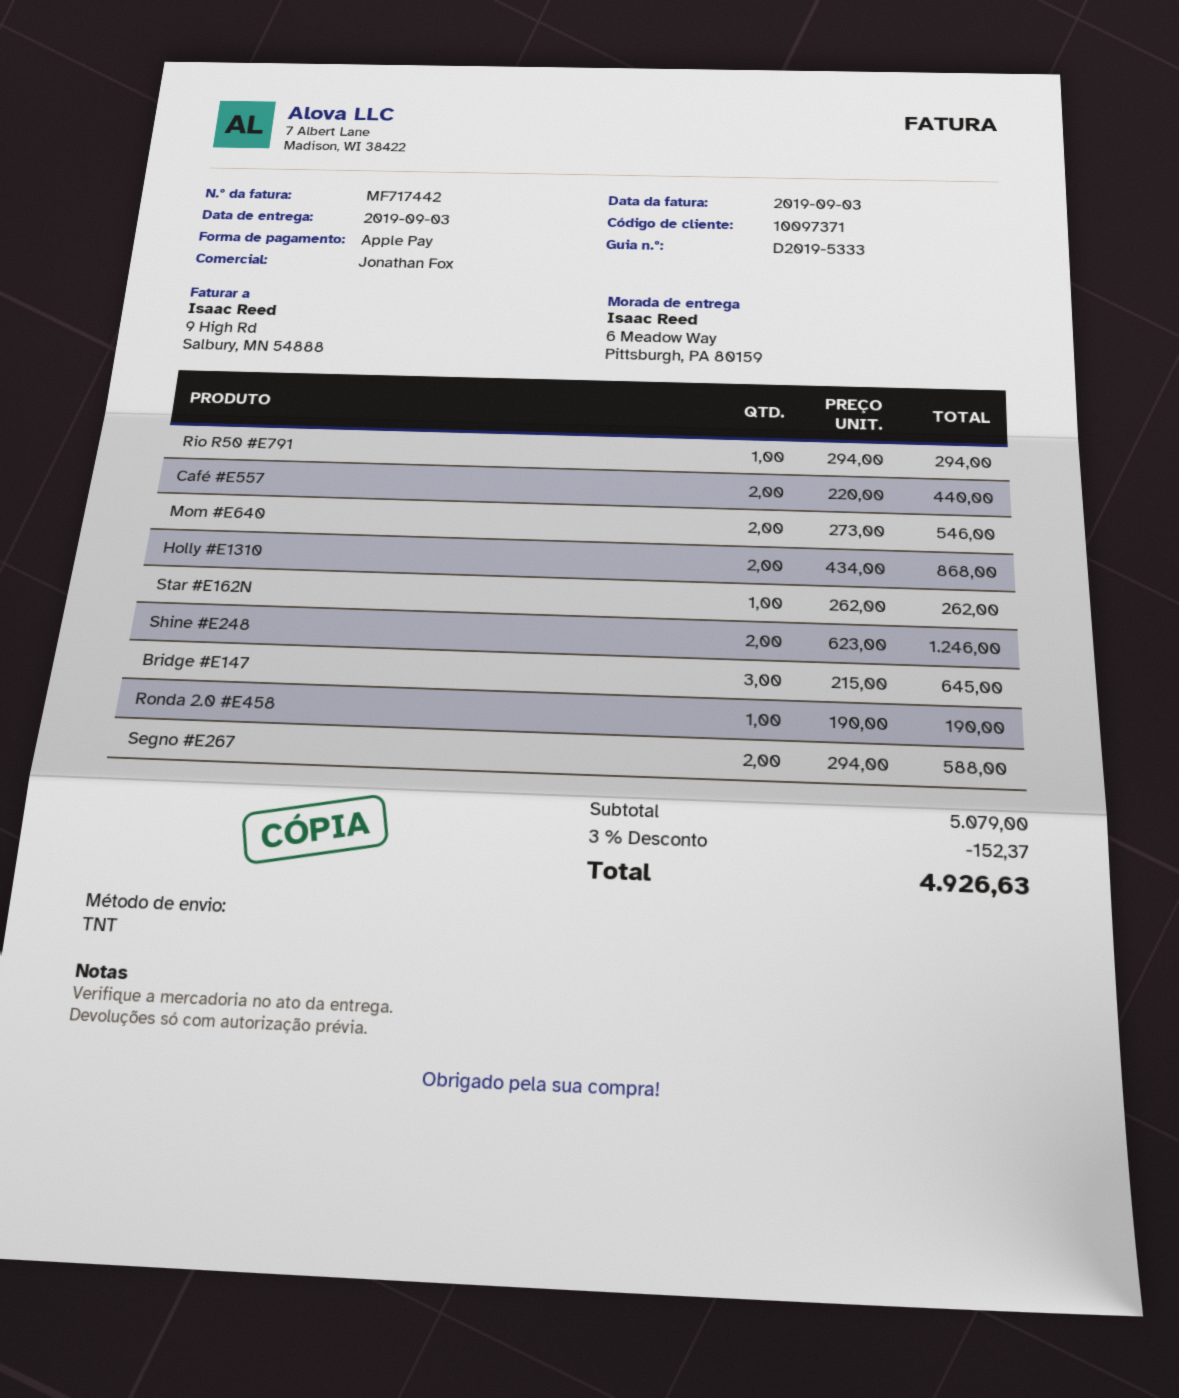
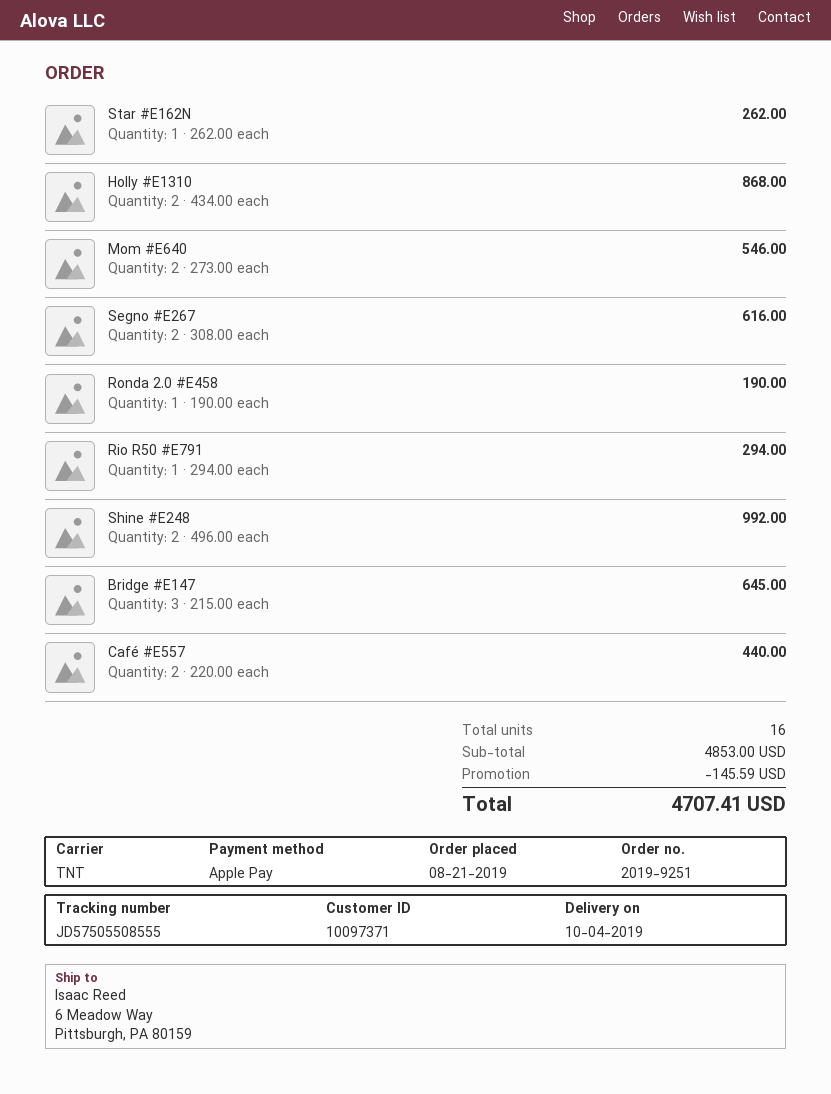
delivery date: 2019-09-03 -> 2019-10-04
Shine #E248: 2 x 623.00 = 1246.00 -> 2 x 496.00 = 992.00
Segno #E267: 2 x 294.00 = 588.00 -> 2 x 308.00 = 616.00
subtotal: 5079.00 -> 4853.00
discount: 152.37 -> 145.59
total: 4926.63 -> 4707.41

